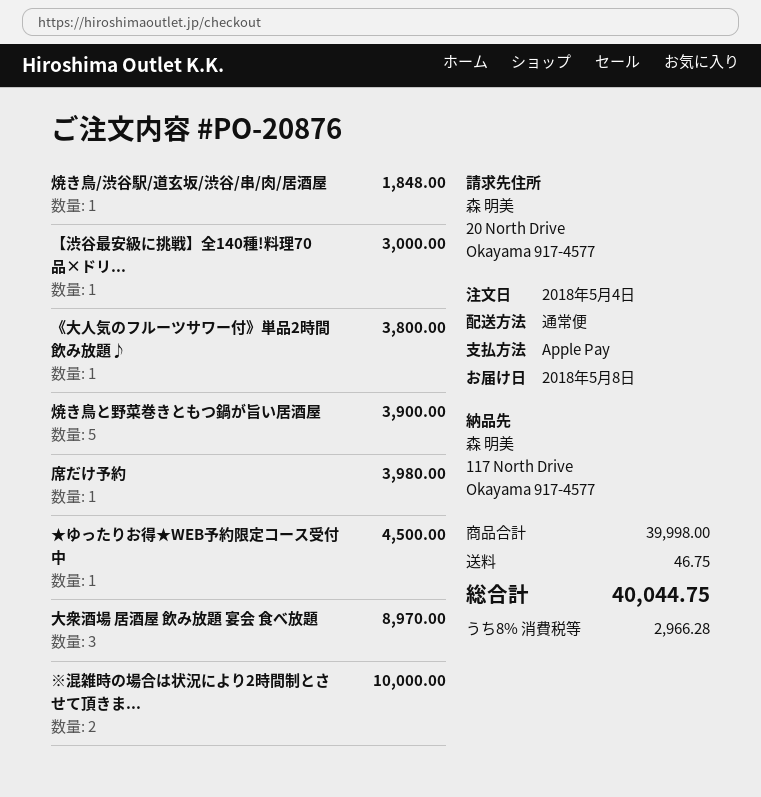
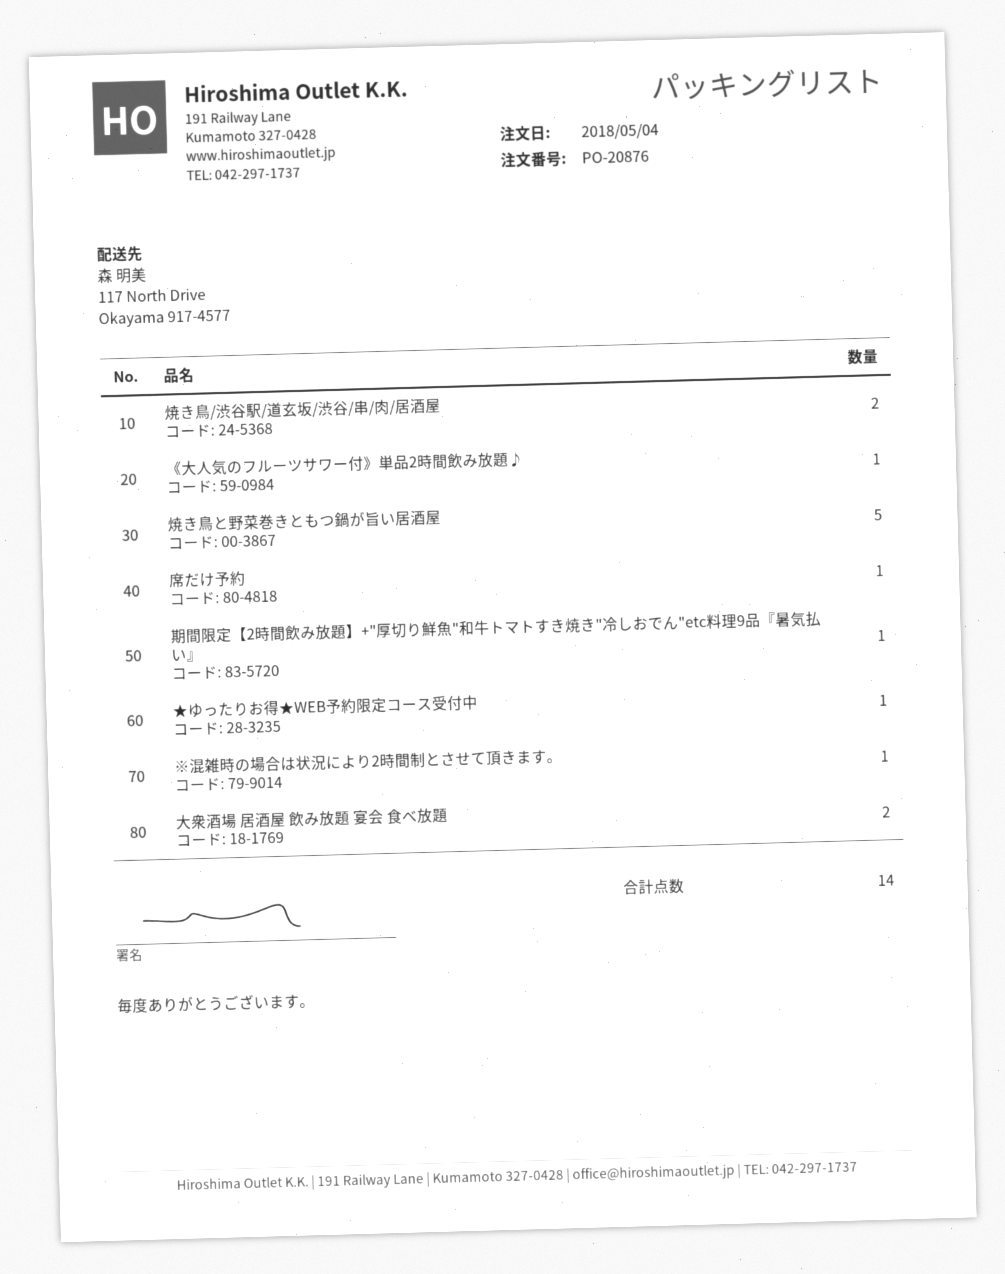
焼き鳥/渋谷駅/道玄坂/渋谷/串/肉/居酒屋: 1 -> 2
【渋谷最安級に挑戦】全140種!料理70品×ドリ...: 1 -> none
大衆酒場 居酒屋 飲み放題 宴会 食べ放題: 3 -> 2
※混雑時の場合は状況により2時間制とさせて頂きま...: 2 -> 1
期間限定【2時間飲み放題】+"厚切り鮮魚"和牛トマトすき焼き"冷しおでん"etc料理9品『暑気払い』: none -> 1

